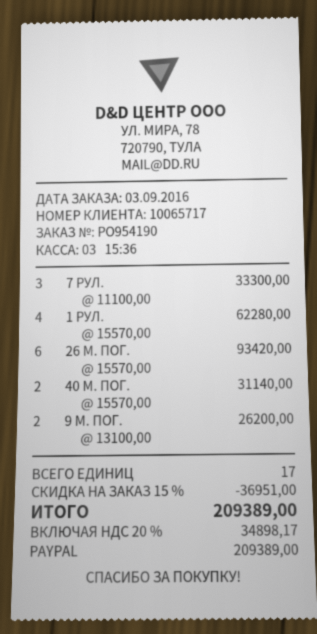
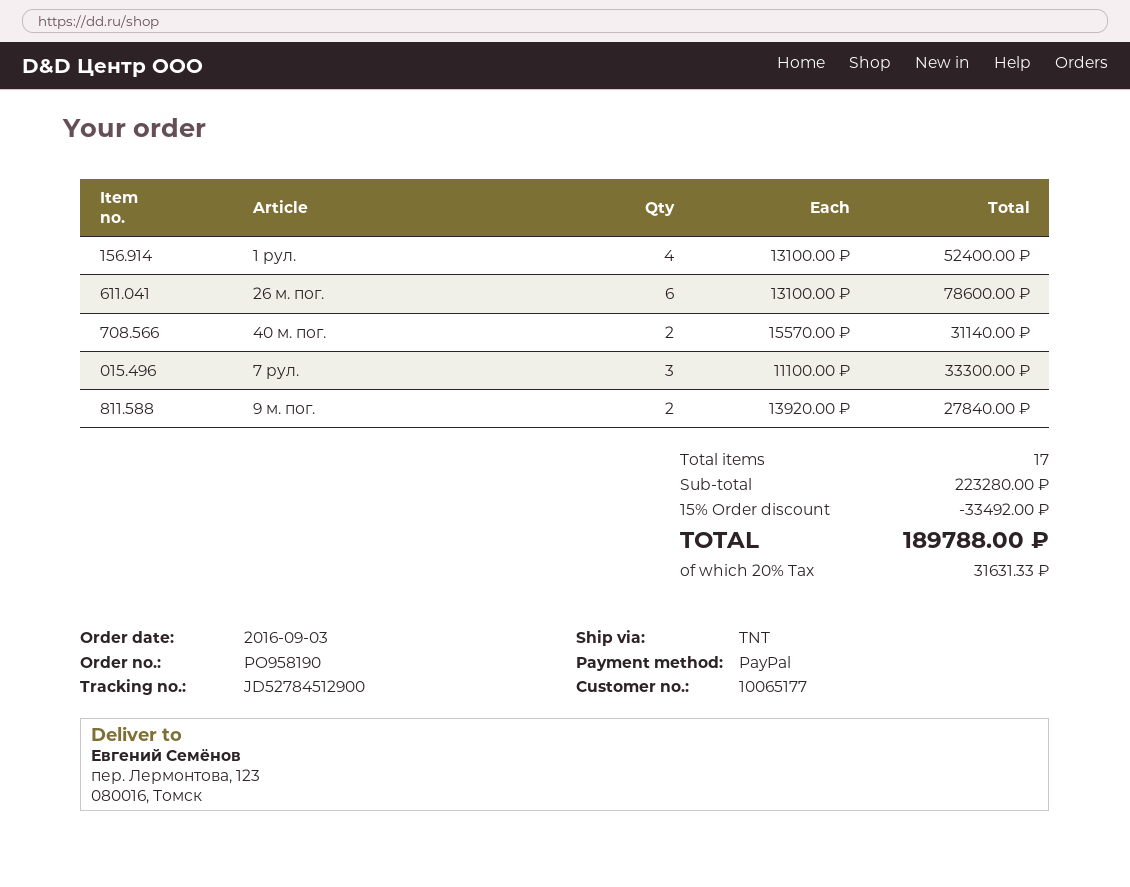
order number: PO954190 -> PO958190
customer number: 10065717 -> 10065177
1 РУЛ.: 4 x 15570.00 = 62280.00 -> 4 x 13100.00 = 52400.00
26 М. ПОГ.: 6 x 15570.00 = 93420.00 -> 6 x 13100.00 = 78600.00
9 М. ПОГ.: 2 x 13100.00 = 26200.00 -> 2 x 13920.00 = 27840.00
discount: 15% = 36951.00 -> 15% = 33492.00
tax: 20% = 34898.17 -> 20% = 31631.33
total: 209389.00 -> 189788.00

